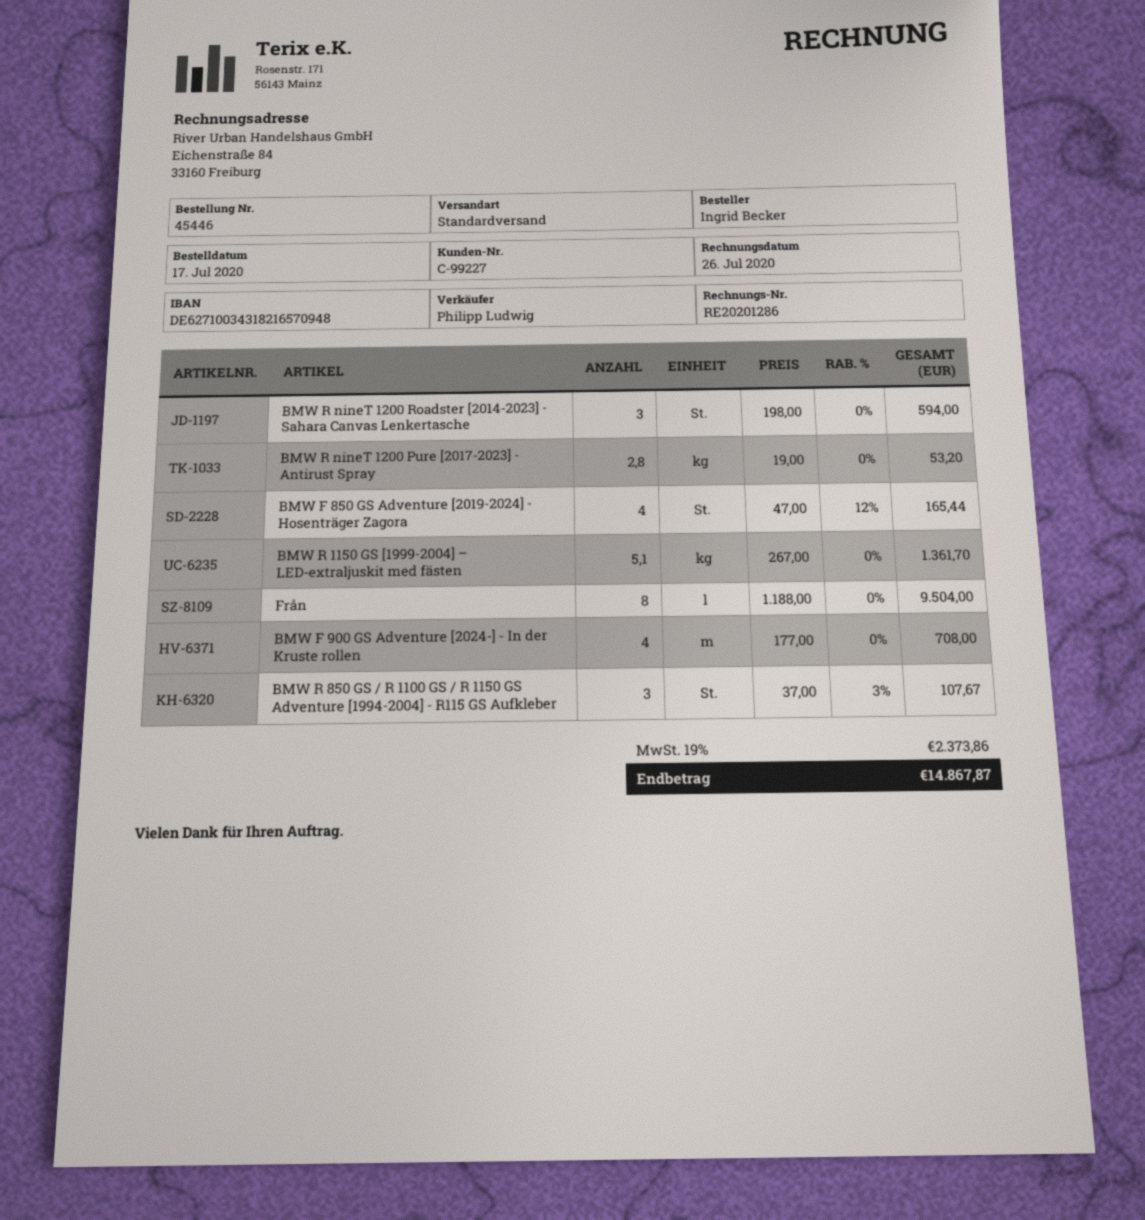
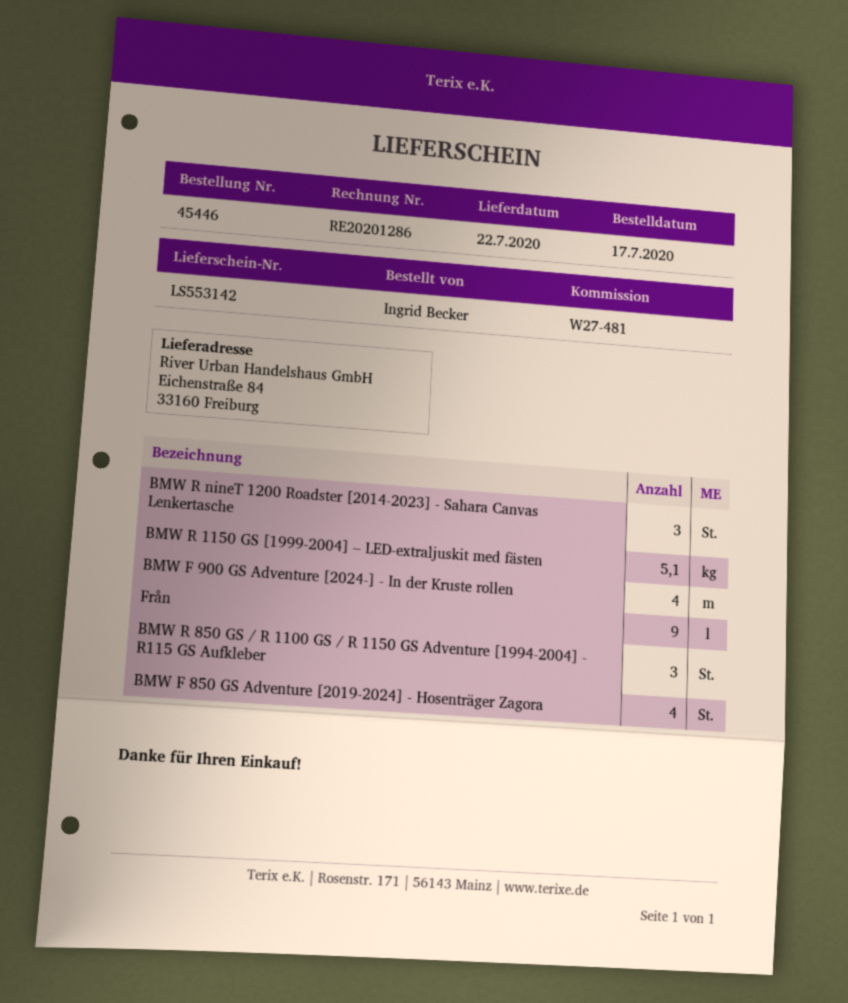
BMW R nineT 1200 Pure [2017-2023] - Antirust Spray: 2.8 -> none
Från: 8 -> 9

